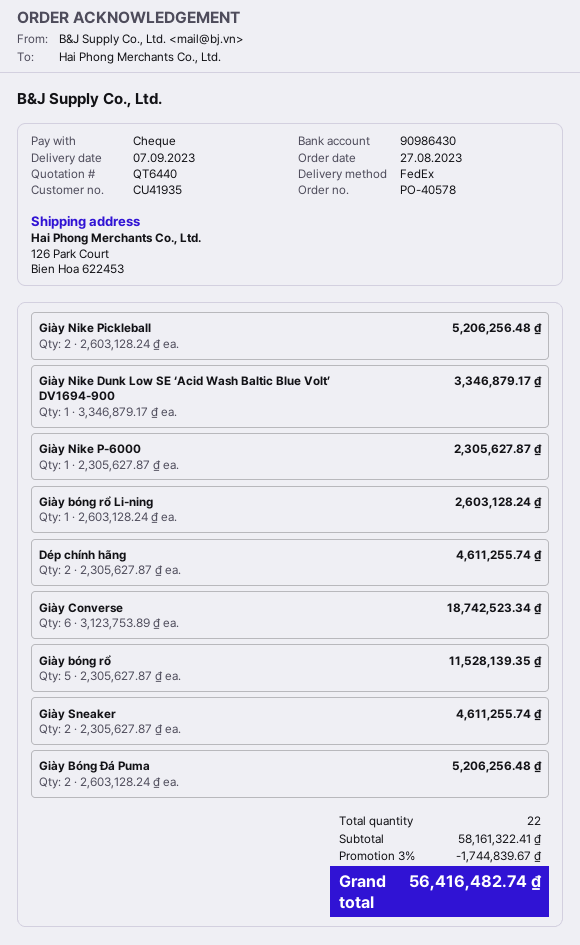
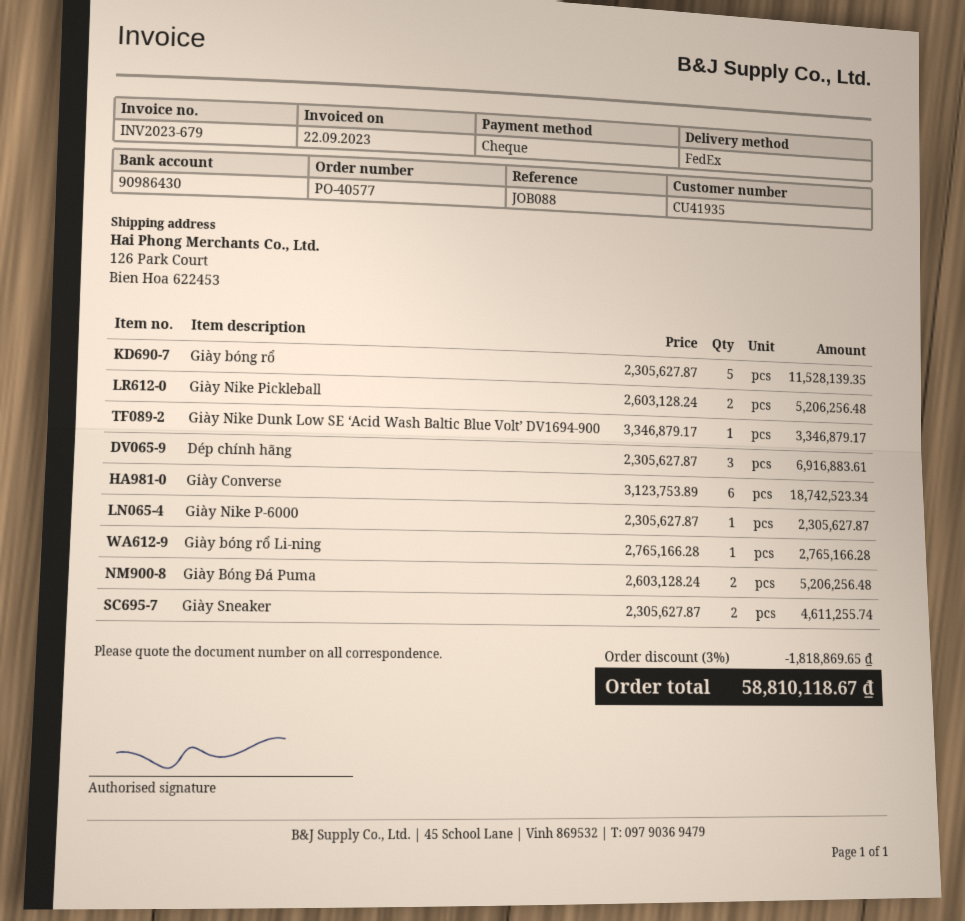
order number: PO-40578 -> PO-40577
Giày bóng rổ Li-ning: 1 x 2603128.24 = 2603128.24 -> 1 x 2765166.28 = 2765166.28
Dép chính hãng: 2 x 2305627.87 = 4611255.74 -> 3 x 2305627.87 = 6916883.61
discount: 3% = 1744839.67 -> 3% = 1818869.65
total: 56416482.74 -> 58810118.67

